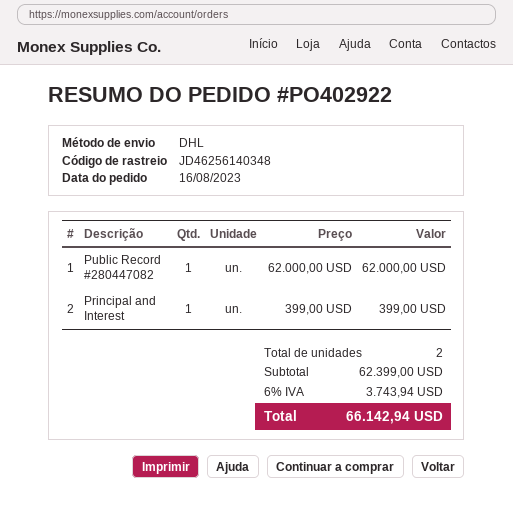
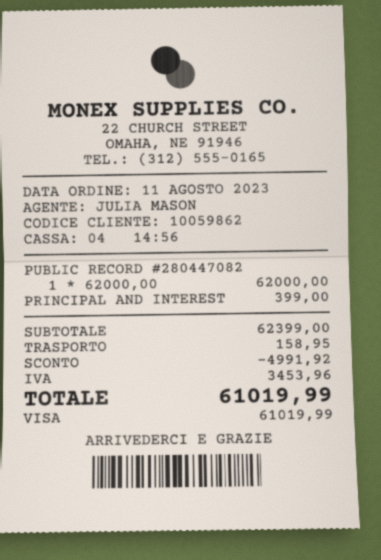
order date: 2023-08-16 -> 2023-08-11
discount: none -> 4991.92
shipping: none -> 158.95
tax: 3743.94 -> 3453.96
total: 66142.94 -> 61019.99

